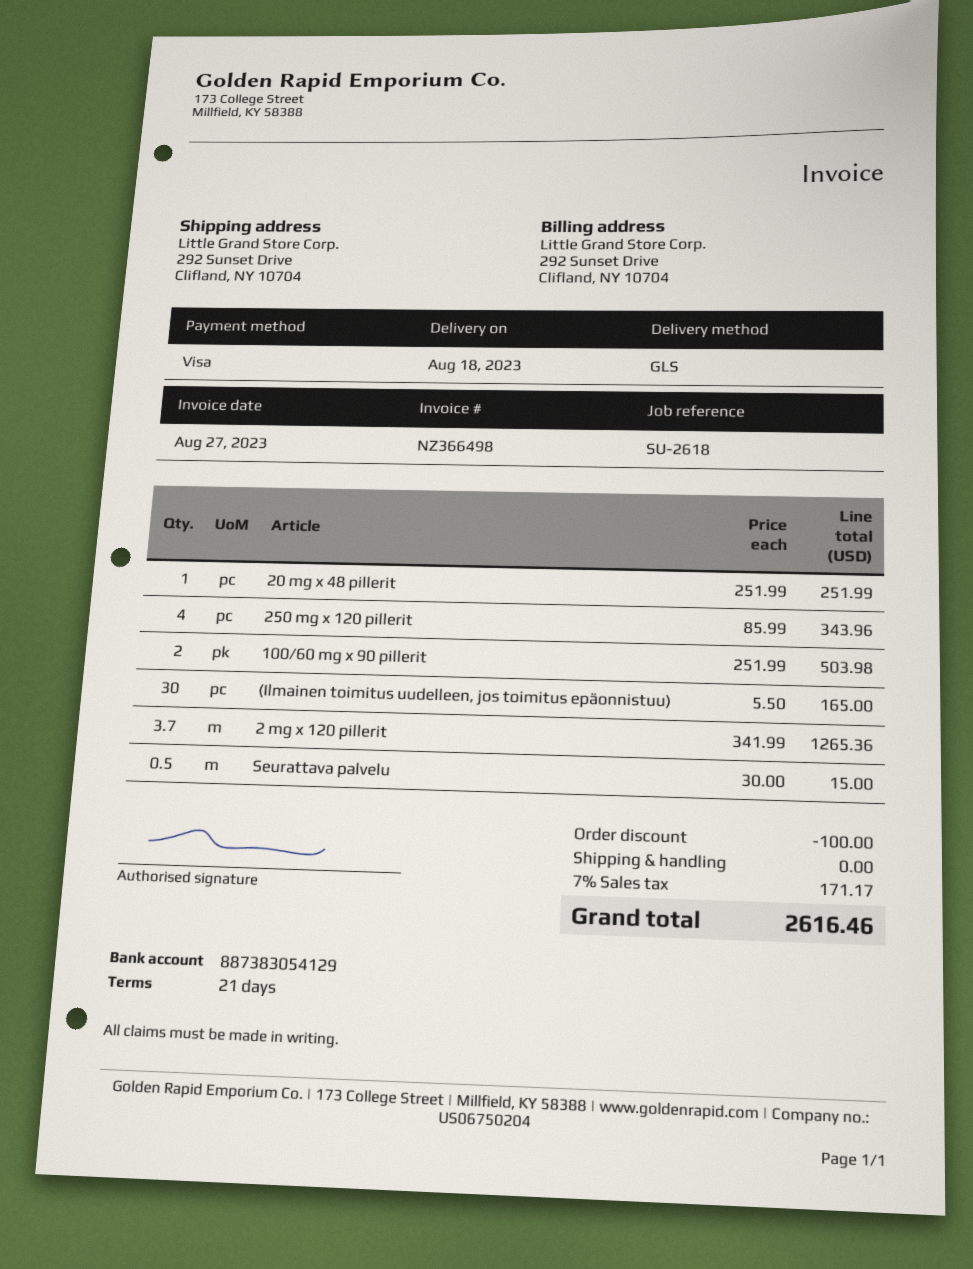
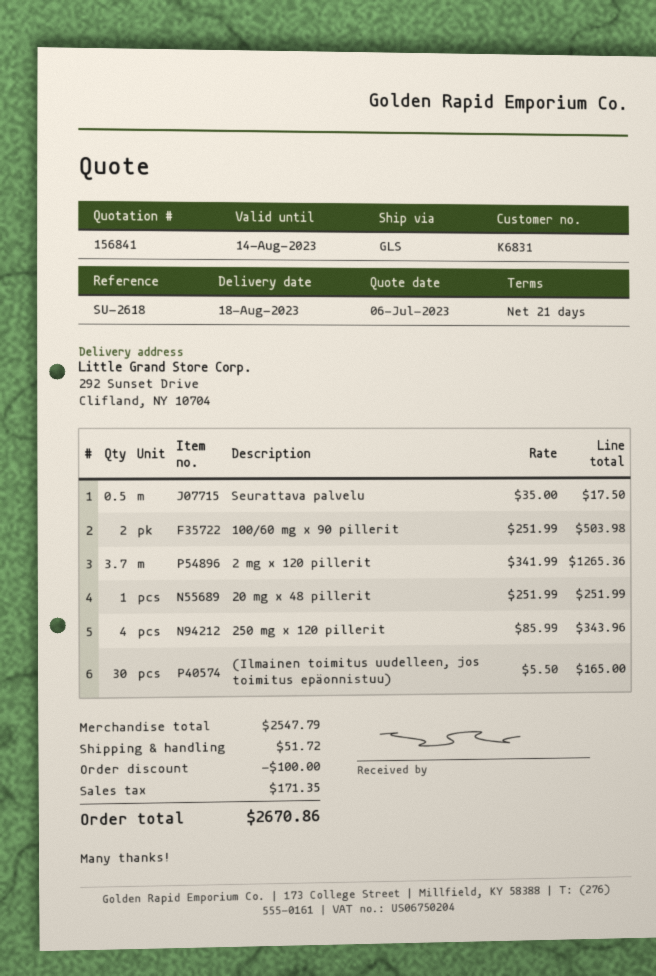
Seurattava palvelu: 0.5 x 30.00 = 15.00 -> 0.5 x 35.00 = 17.50
shipping: 0.00 -> 51.72
tax: 171.17 -> 171.35
total: 2616.46 -> 2670.86

